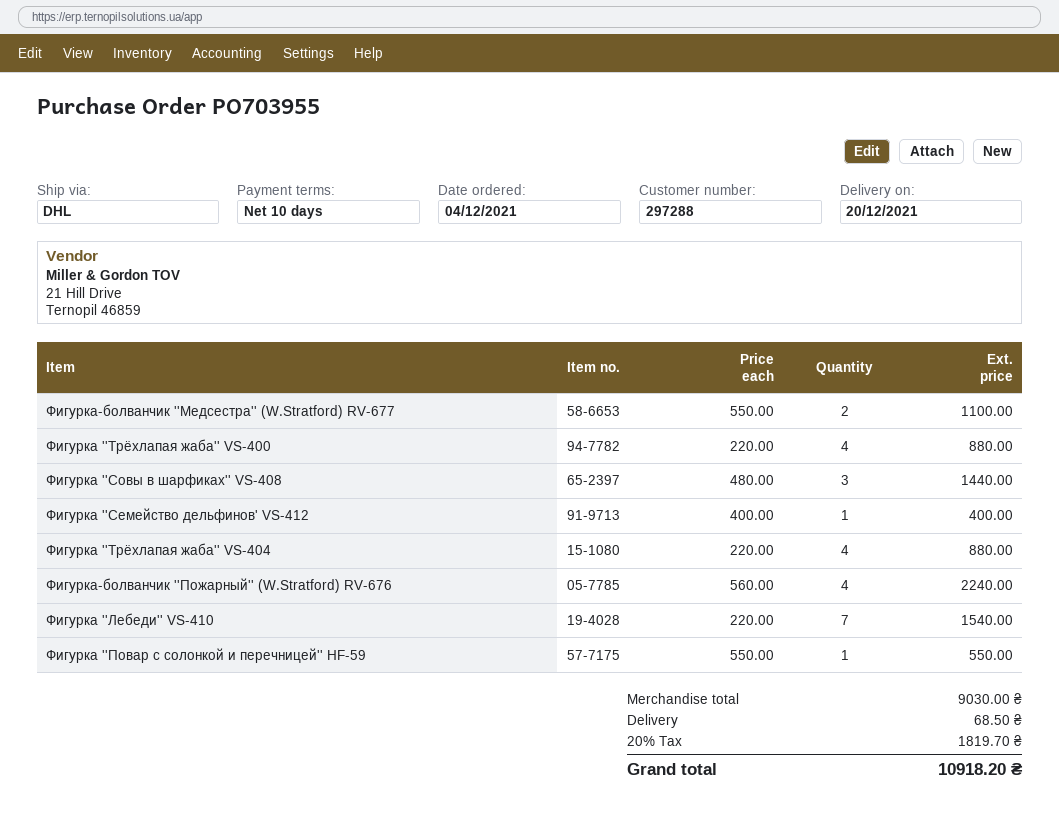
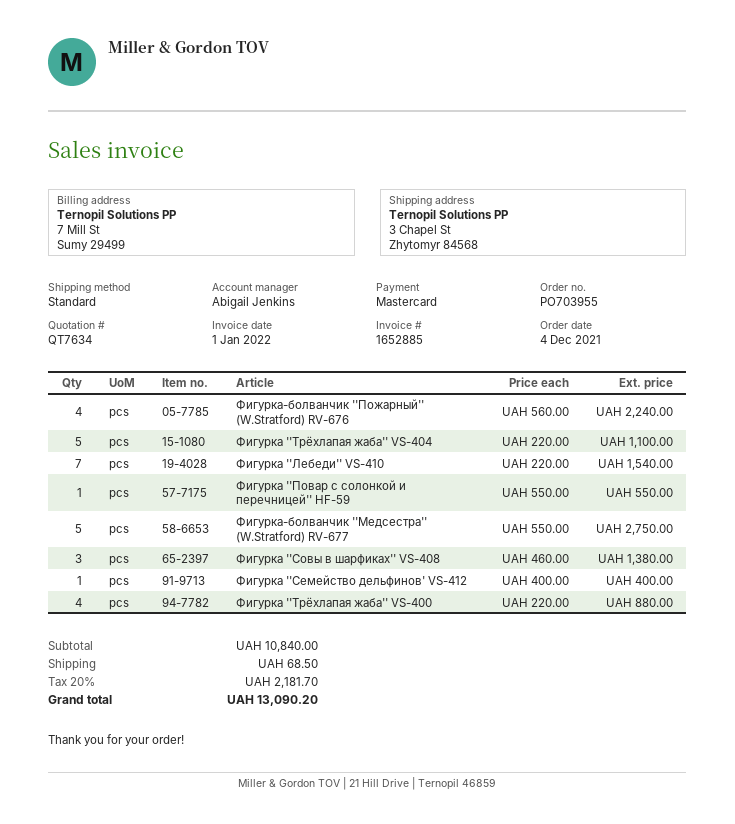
shipping method: DHL -> standard
Фигурка-болванчик ''Медсестра'' (W.Stratford) RV-677: 2 x 550.00 = 1100.00 -> 5 x 550.00 = 2750.00
Фигурка ''Совы в шарфиках'' VS-408: 3 x 480.00 = 1440.00 -> 3 x 460.00 = 1380.00
Фигурка ''Трёхлапая жаба'' VS-404: 4 x 220.00 = 880.00 -> 5 x 220.00 = 1100.00
subtotal: 9030.00 -> 10840.00
tax: 20% = 1819.70 -> 20% = 2181.70
total: 10918.20 -> 13090.20

